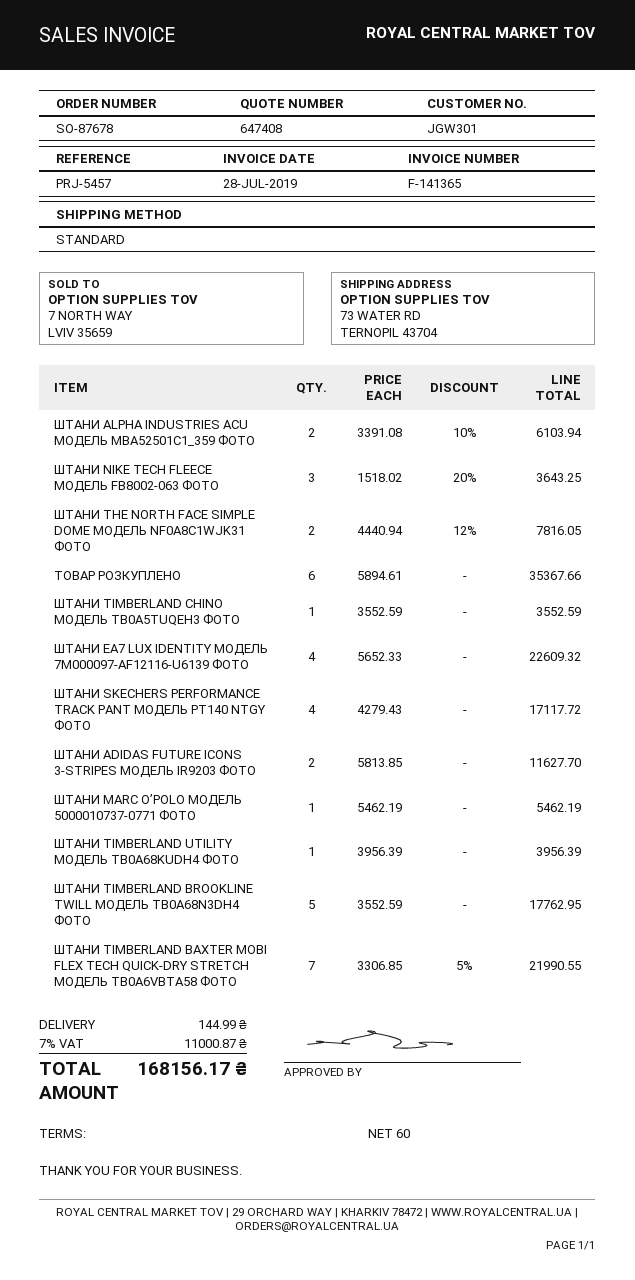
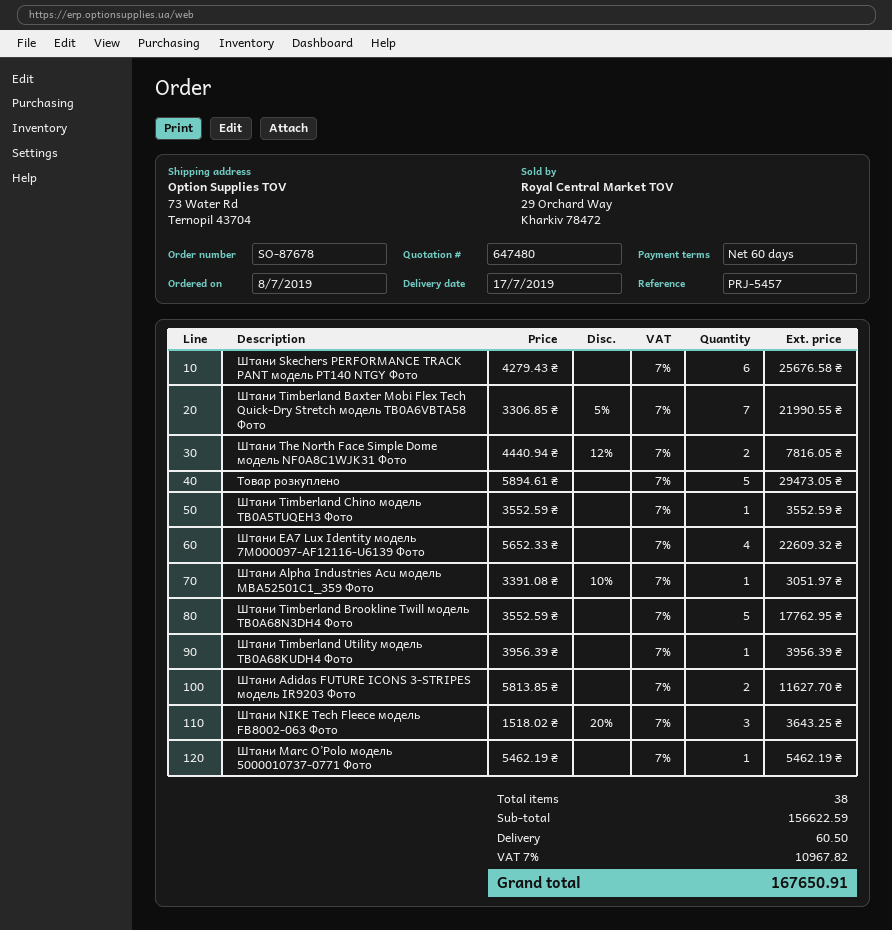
quote number: 647408 -> 647480
ШТАНИ ALPHA INDUSTRIES ACU МОДЕЛЬ MBA52501C1_359 ФОТО: 2 x 3391.08 - 10% = 6103.94 -> 1 x 3391.08 - 10% = 3051.97
ТОВАР РОЗКУПЛЕНО: 6 x 5894.61 = 35367.66 -> 5 x 5894.61 = 29473.05
ШТАНИ SKECHERS PERFORMANCE TRACK PANT МОДЕЛЬ PT140 NTGY ФОТО: 4 x 4279.43 = 17117.72 -> 6 x 4279.43 = 25676.58
shipping: 144.99 -> 60.50
tax: 7% = 11000.87 -> 7% = 10967.82
total: 168156.17 -> 167650.91

